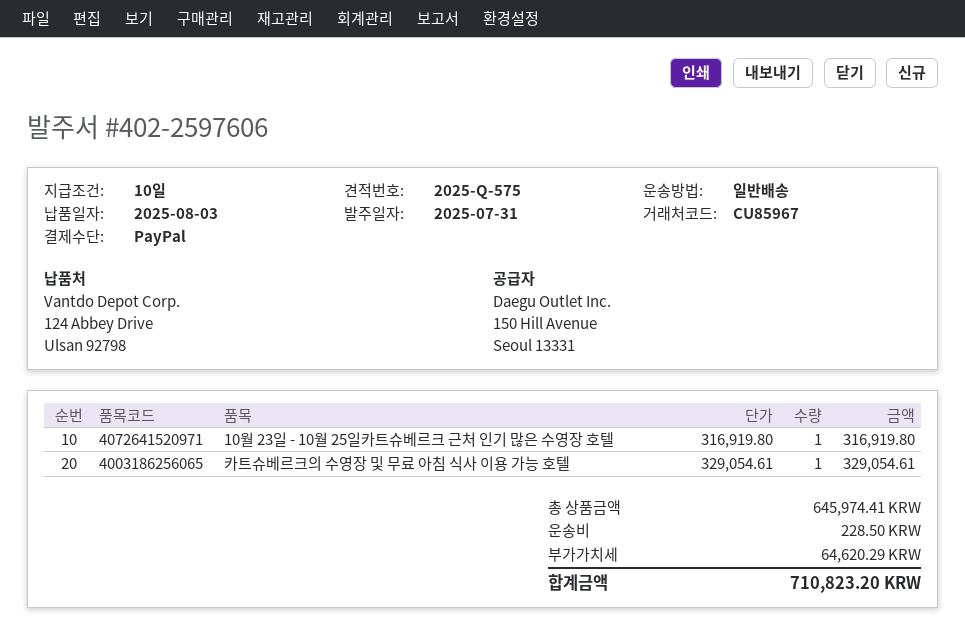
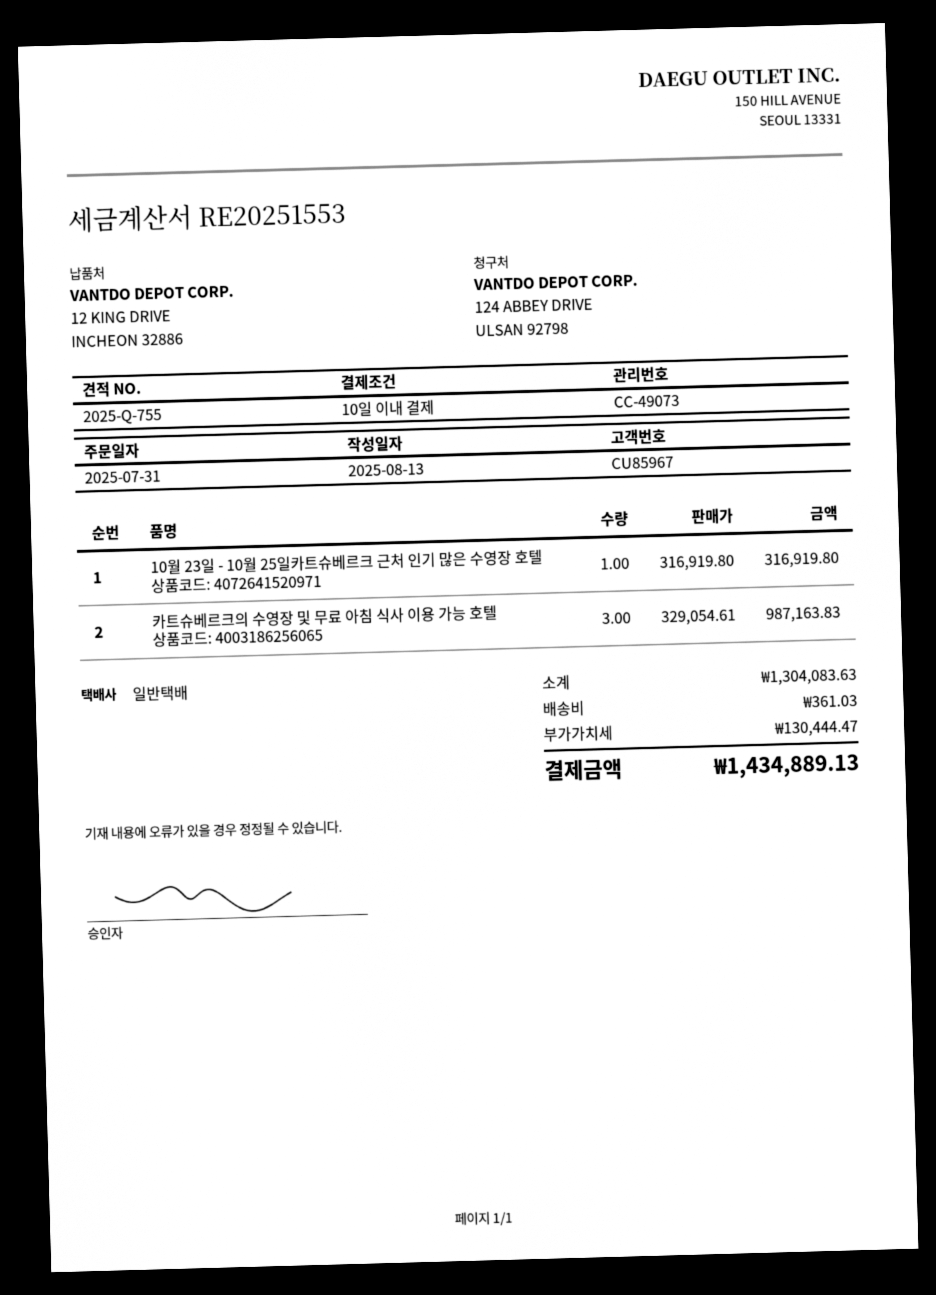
quote number: 2025-Q-575 -> 2025-Q-755
ship to: 124 Abbey Drive, Ulsan 92798 -> 12 KING DRIVE, INCHEON 32886
카트슈베르크의 수영장 및 무료 아침 식사 이용 가능 호텔: 1 x 329054.61 = 329054.61 -> 3 x 329054.61 = 987163.83
subtotal: 645974.41 -> 1304083.63
shipping: 228.50 -> 361.03
tax: 64620.29 -> 130444.47
total: 710823.20 -> 1434889.13

